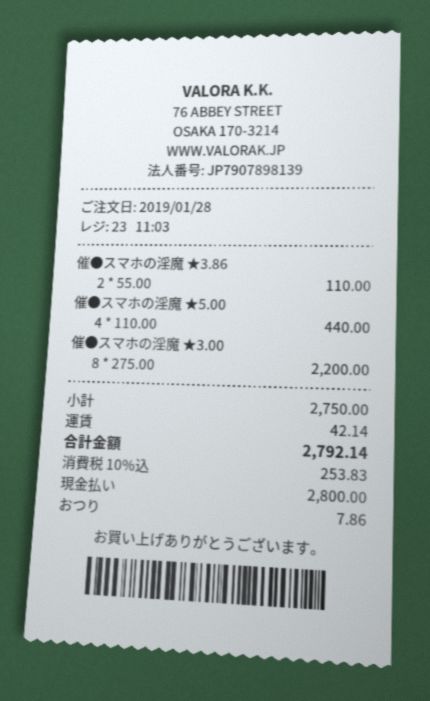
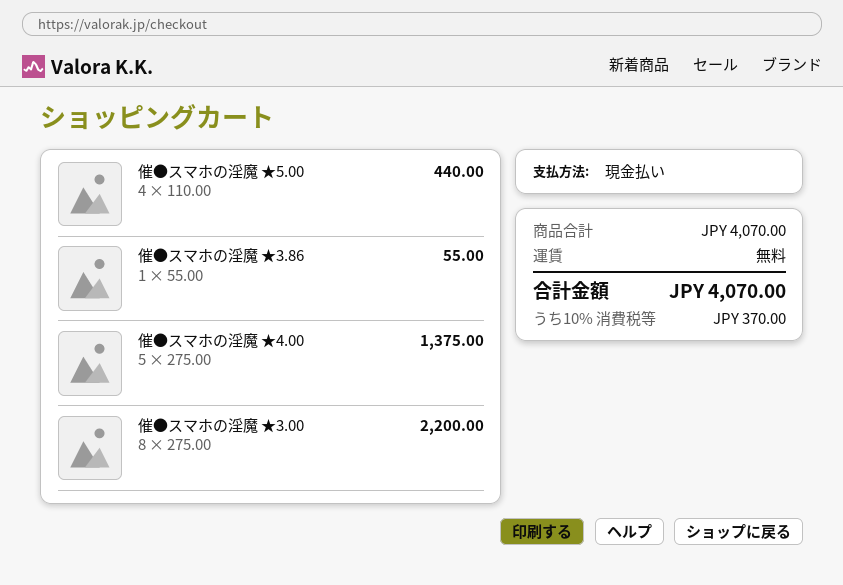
催●スマホの淫魔 ★3.86: 2 x 55.00 = 110.00 -> 1 x 55.00 = 55.00
催●スマホの淫魔 ★4.00: none -> 5 x 275.00 = 1375.00
subtotal: 2750.00 -> 4070.00
shipping: 42.14 -> 0.00
tax: 10% = 253.83 -> 10% = 370.00
total: 2792.14 -> 4070.00

